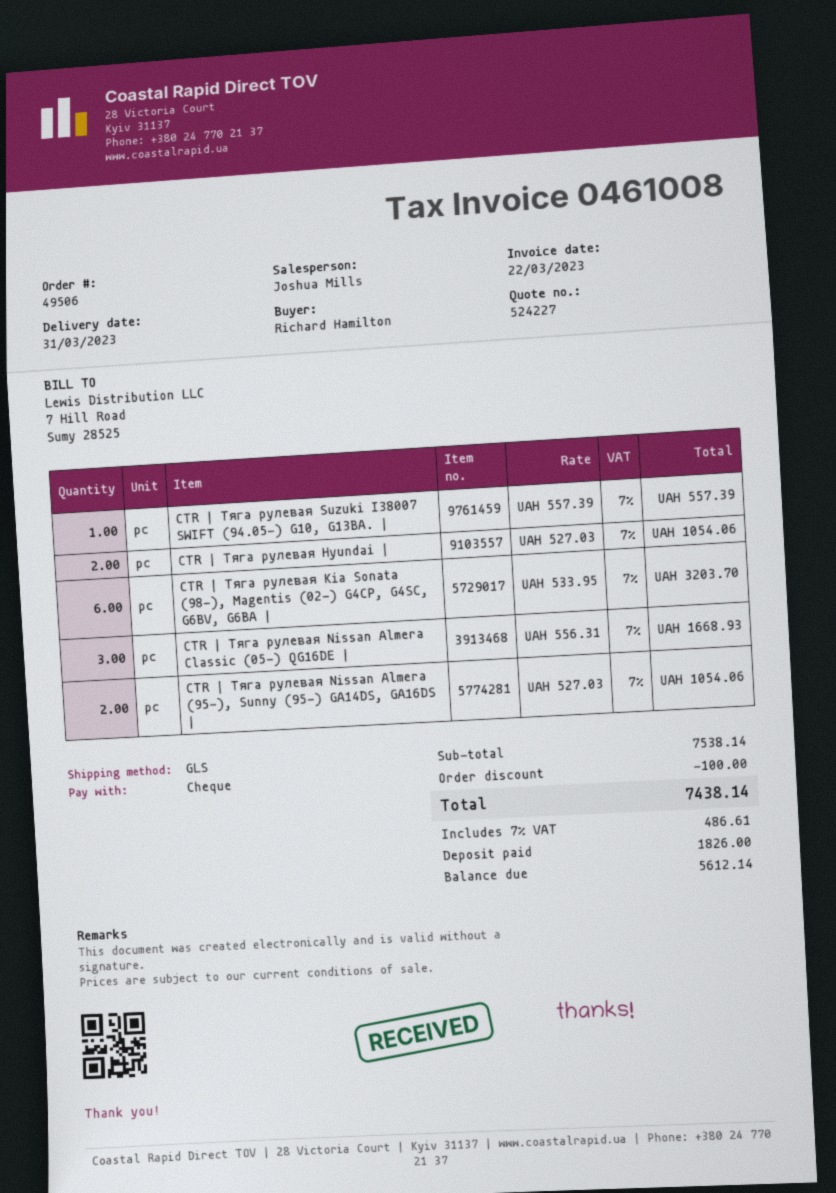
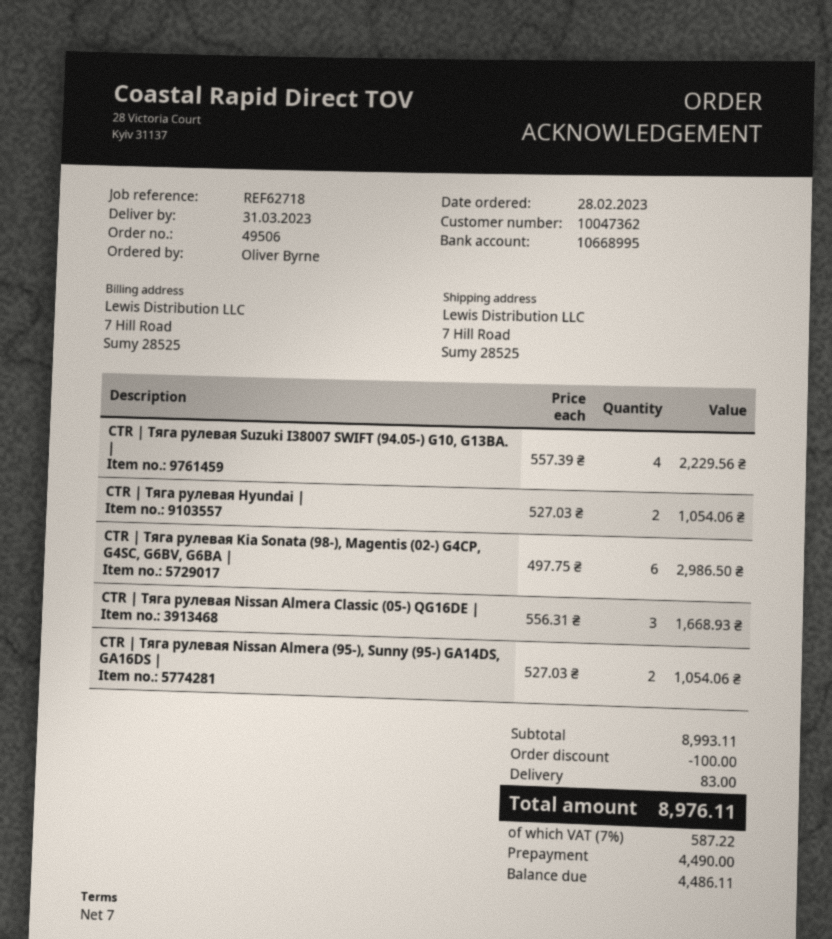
ordered by: Richard Hamilton -> Oliver Byrne
CTR | Тяга рулевая Suzuki I38007 SWIFT (94.05-) G10, G13BA. |: 1 x 557.39 = 557.39 -> 4 x 557.39 = 2229.56
CTR | Тяга рулевая Kia Sonata (98-), Magentis (02-) G4CP, G4SC, G6BV, G6BA |: 6 x 533.95 = 3203.70 -> 6 x 497.75 = 2986.50
subtotal: 7538.14 -> 8993.11
shipping: none -> 83.00
tax: 7% = 486.61 -> 7% = 587.22
total: 7438.14 -> 8976.11
deposit: 1826.00 -> 4490.00
balance: 5612.14 -> 4486.11

